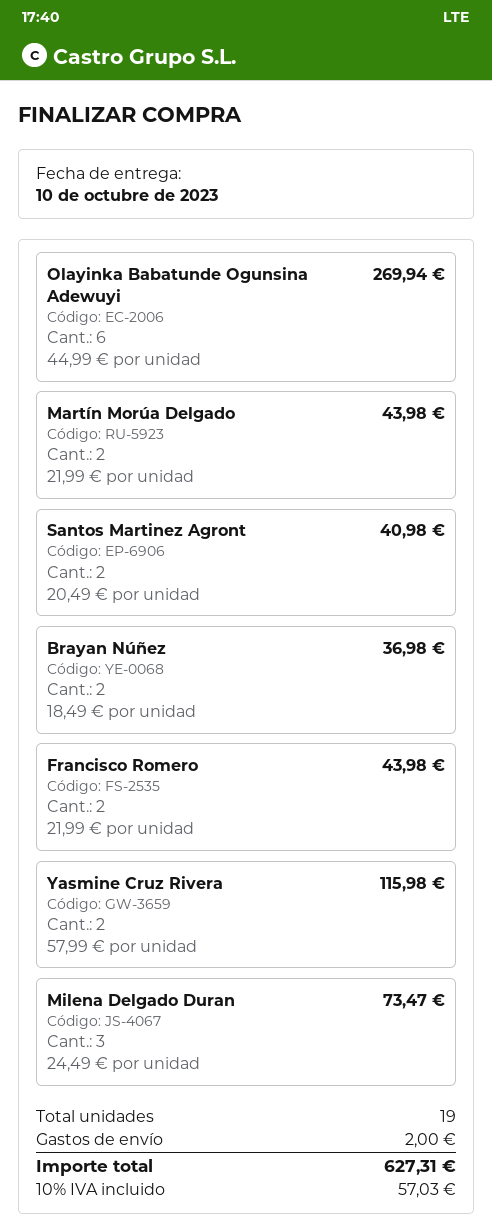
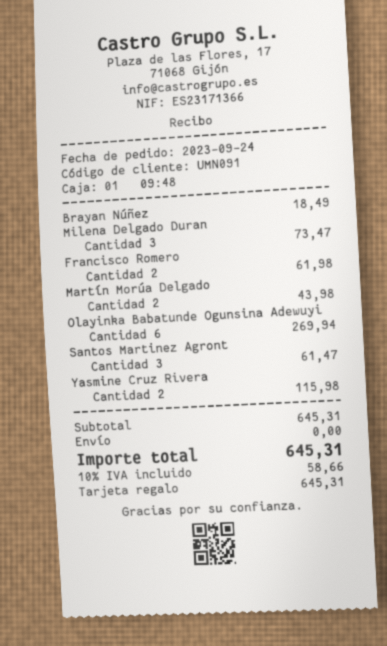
Santos Martinez Agront: 2 for 40.98 -> 3 for 61.47
Brayan Núñez: 2 for 36.98 -> 1 for 18.49
Francisco Romero: 2 for 43.98 -> 2 for 61.98
shipping: 2.00 -> 0.00
tax: 10% = 57.03 -> 10% = 58.66
total: 627.31 -> 645.31

